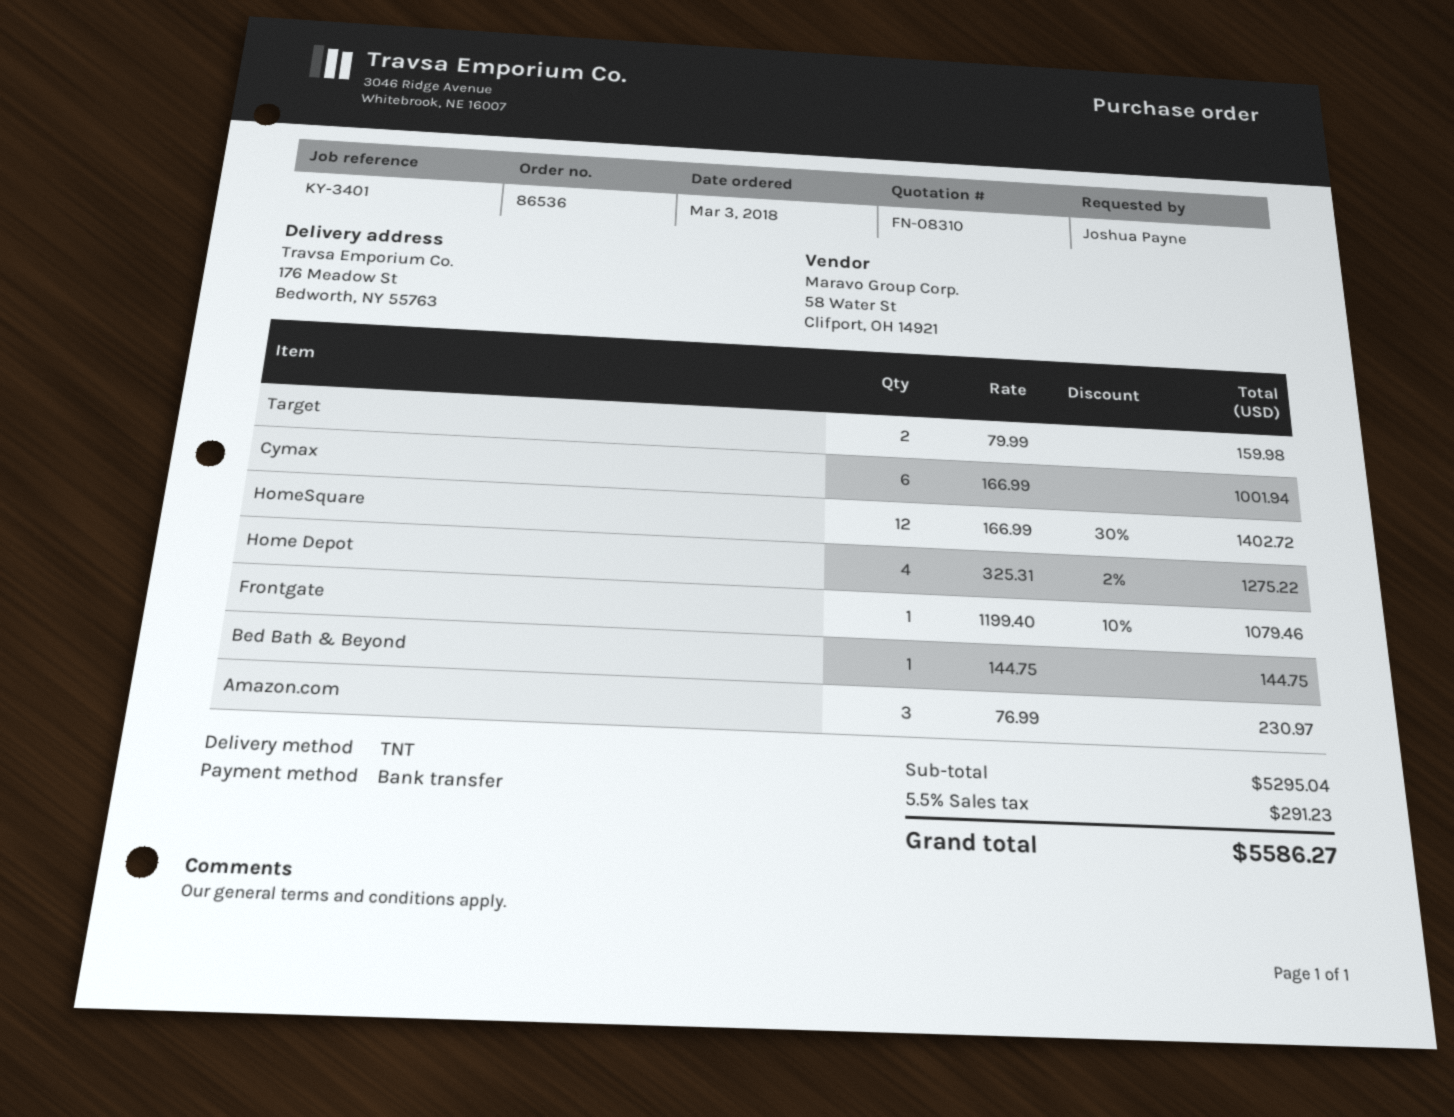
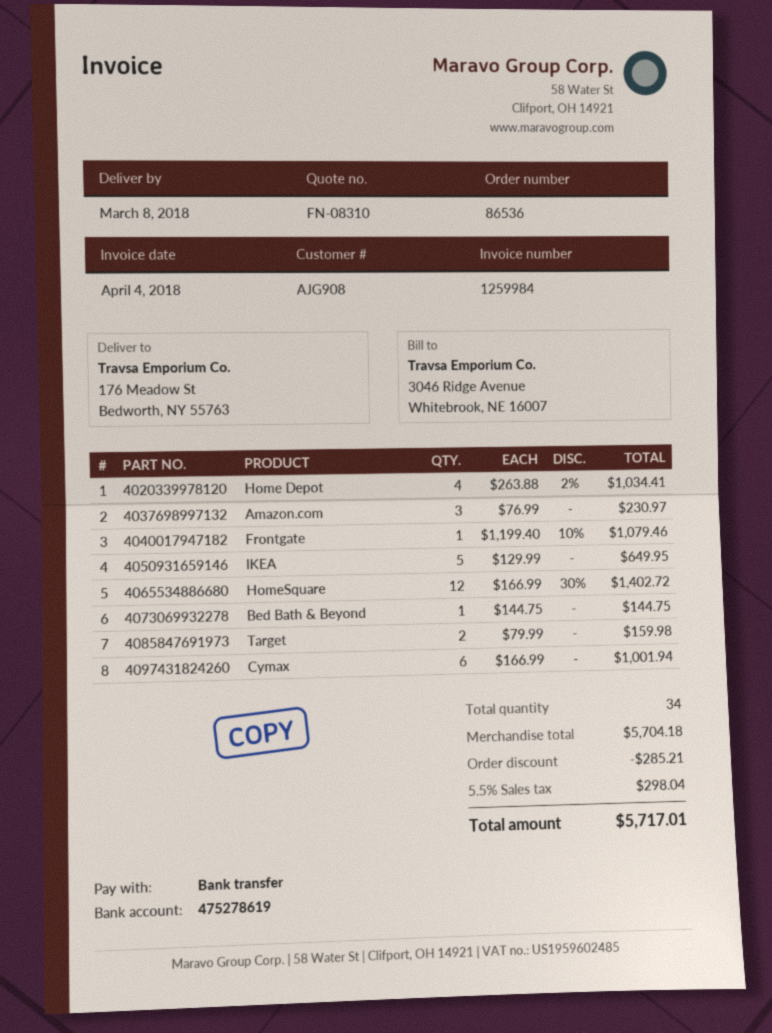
Home Depot: 4 x 325.31 - 2% = 1275.22 -> 4 x 263.88 - 2% = 1034.41
IKEA: none -> 5 x 129.99 = 649.95
subtotal: 5295.04 -> 5704.18
discount: none -> 285.21
tax: 5.5% = 291.23 -> 5.5% = 298.04
total: 5586.27 -> 5717.01

